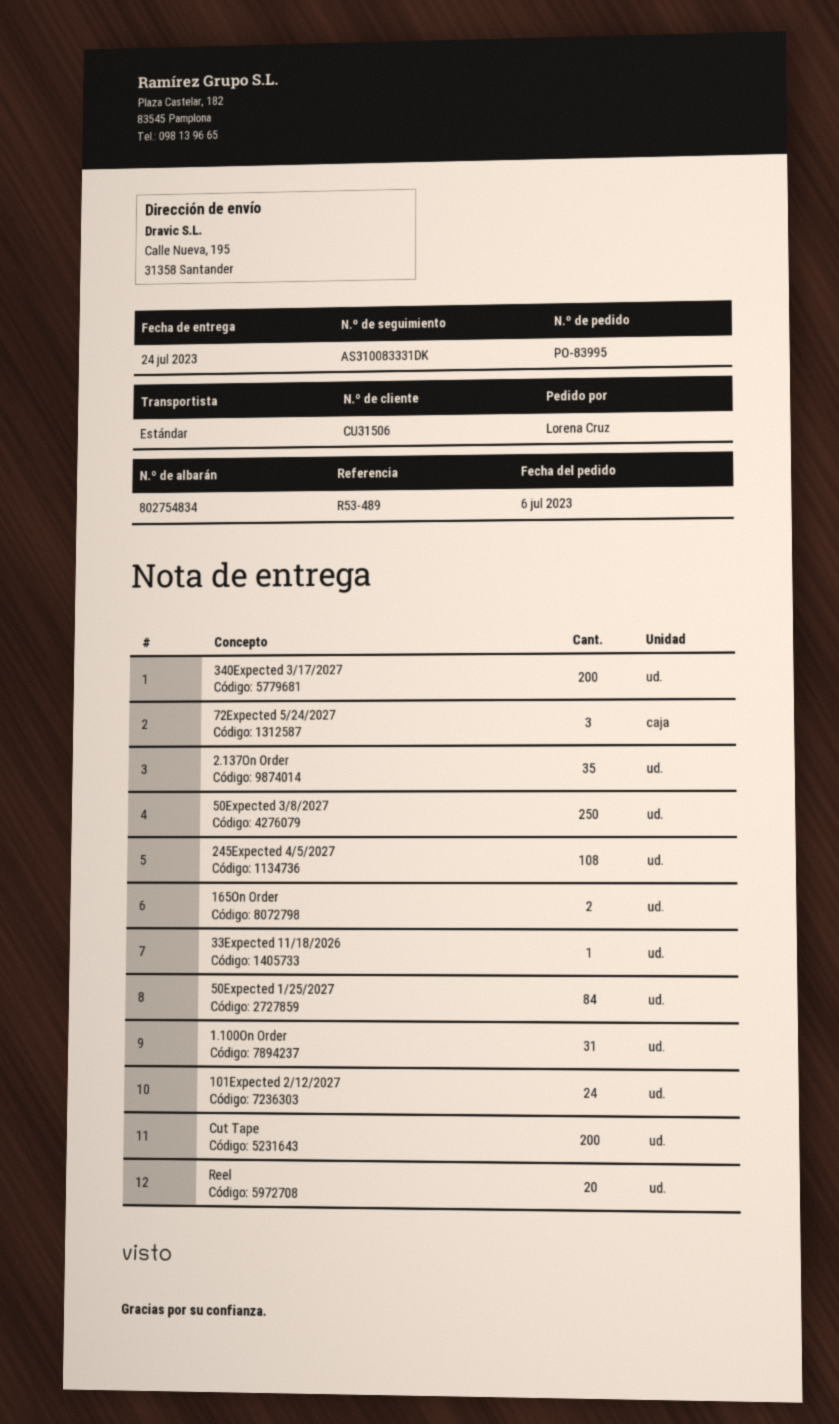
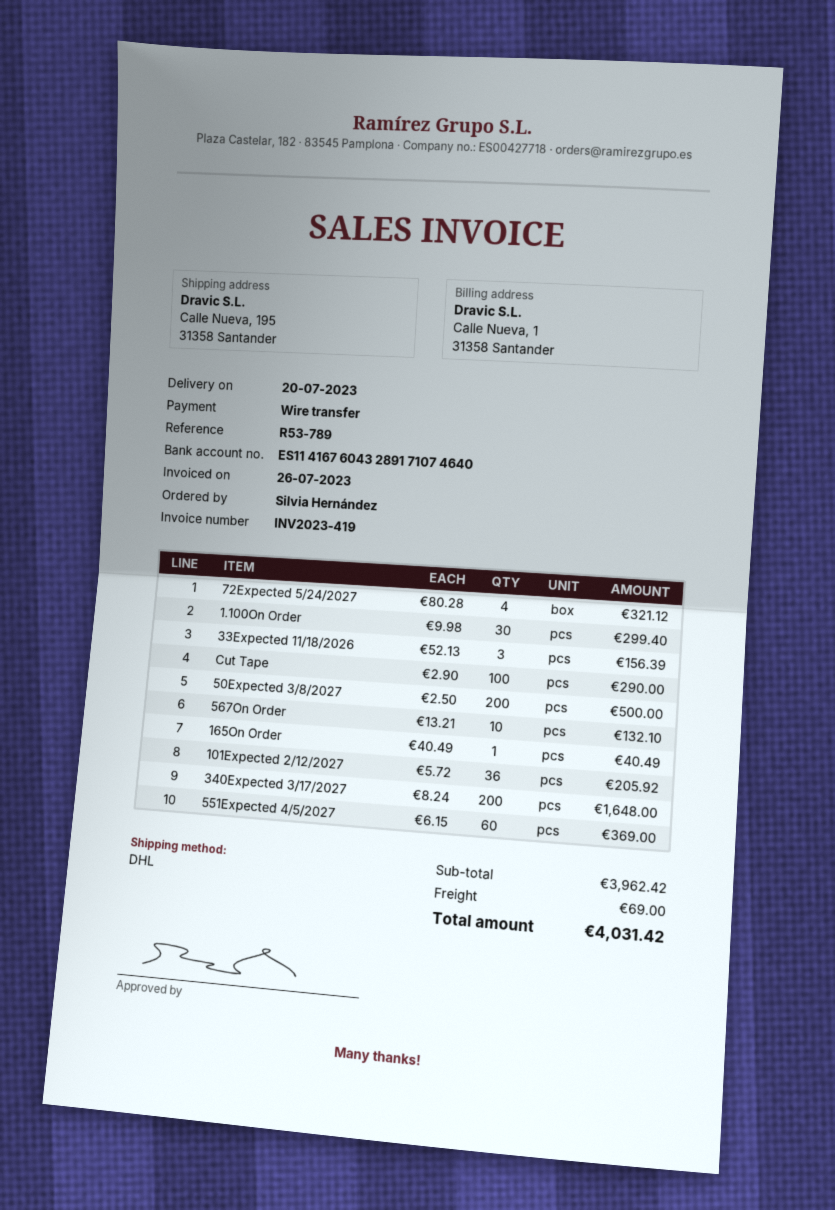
delivery date: 2023-07-24 -> 2023-07-20
reference: R53-489 -> R53-789
ordered by: Lorena Cruz -> Silvia Hernández
shipping method: standard -> DHL
72Expected 5/24/2027: 3 -> 4
2.137On Order: 35 -> none
50Expected 3/8/2027: 250 -> 200
245Expected 4/5/2027: 108 -> none
165On Order: 2 -> 1
33Expected 11/18/2026: 1 -> 3
50Expected 1/25/2027: 84 -> none
1.100On Order: 31 -> 30
101Expected 2/12/2027: 24 -> 36
Cut Tape: 200 -> 100
Reel: 20 -> none
567On Order: none -> 10
551Expected 4/5/2027: none -> 60

